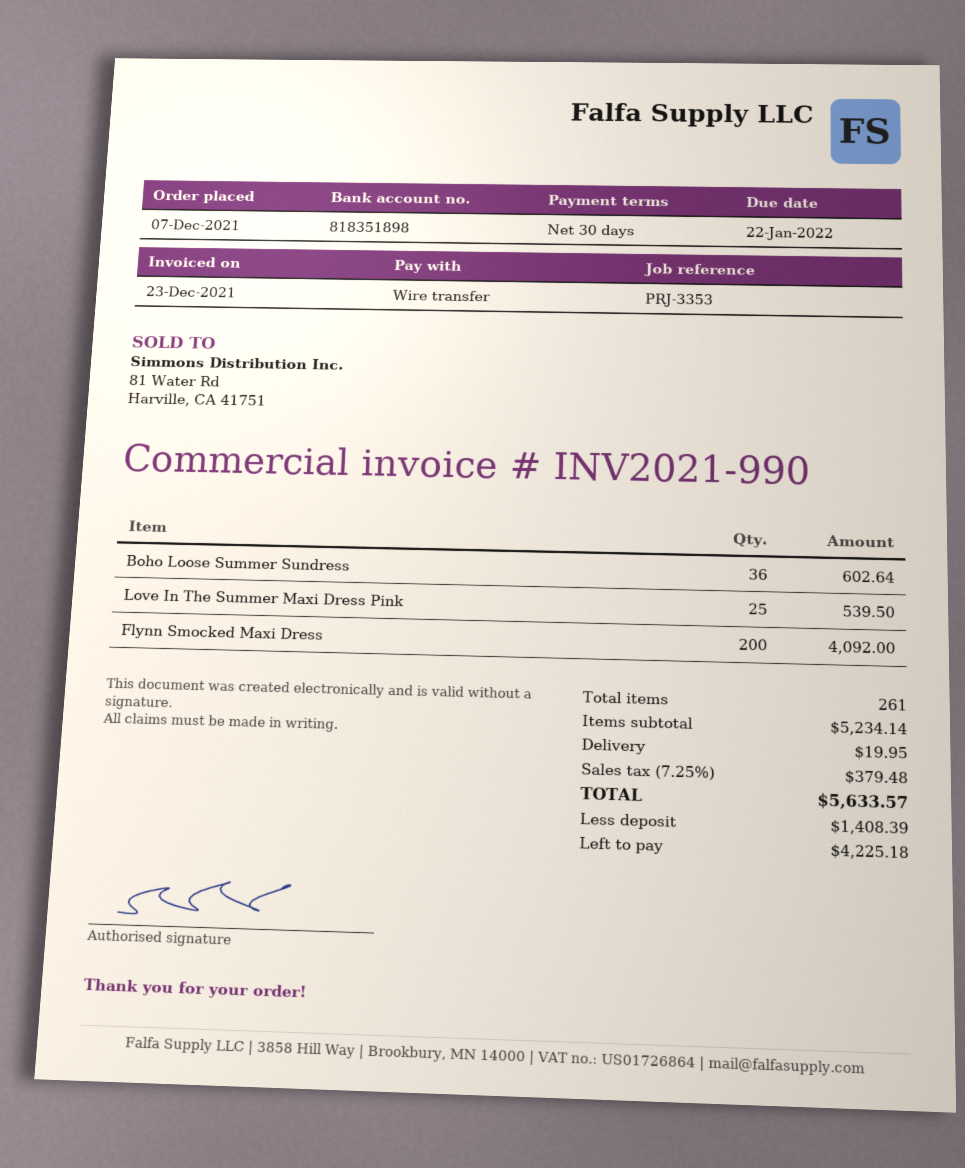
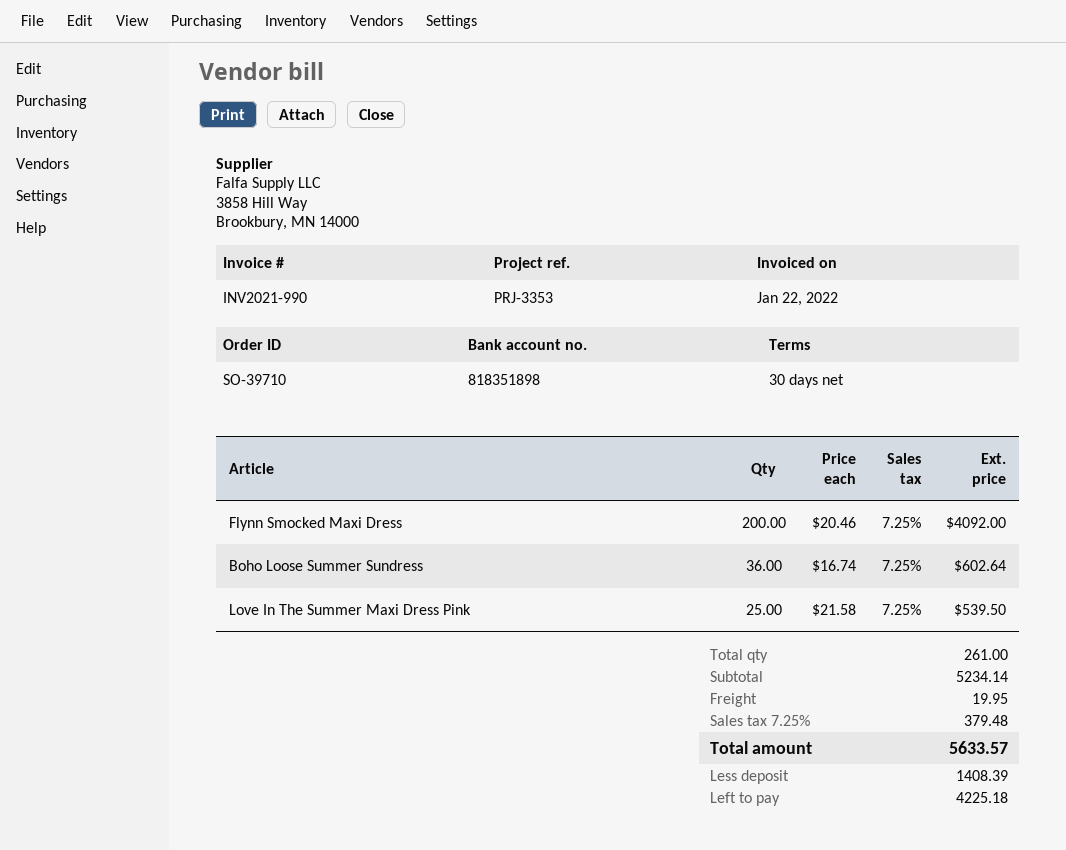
invoice date: 2021-12-23 -> 2022-01-22

